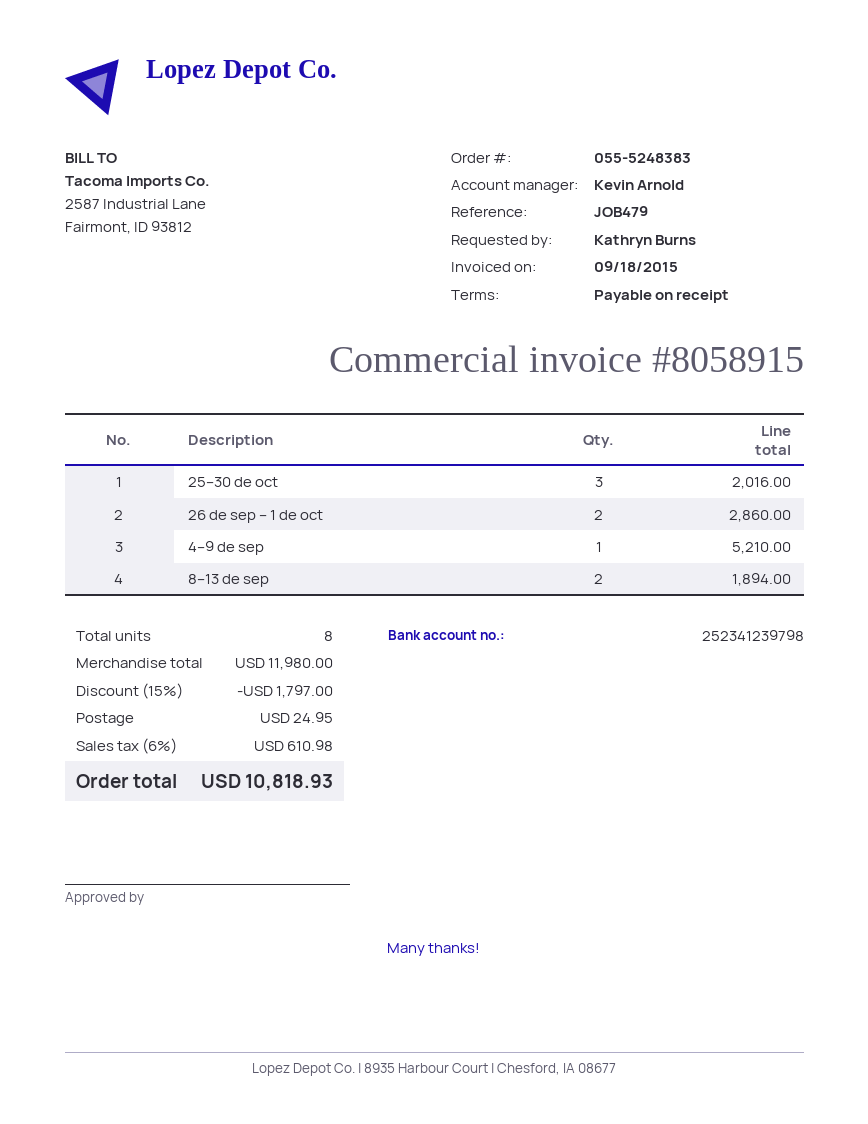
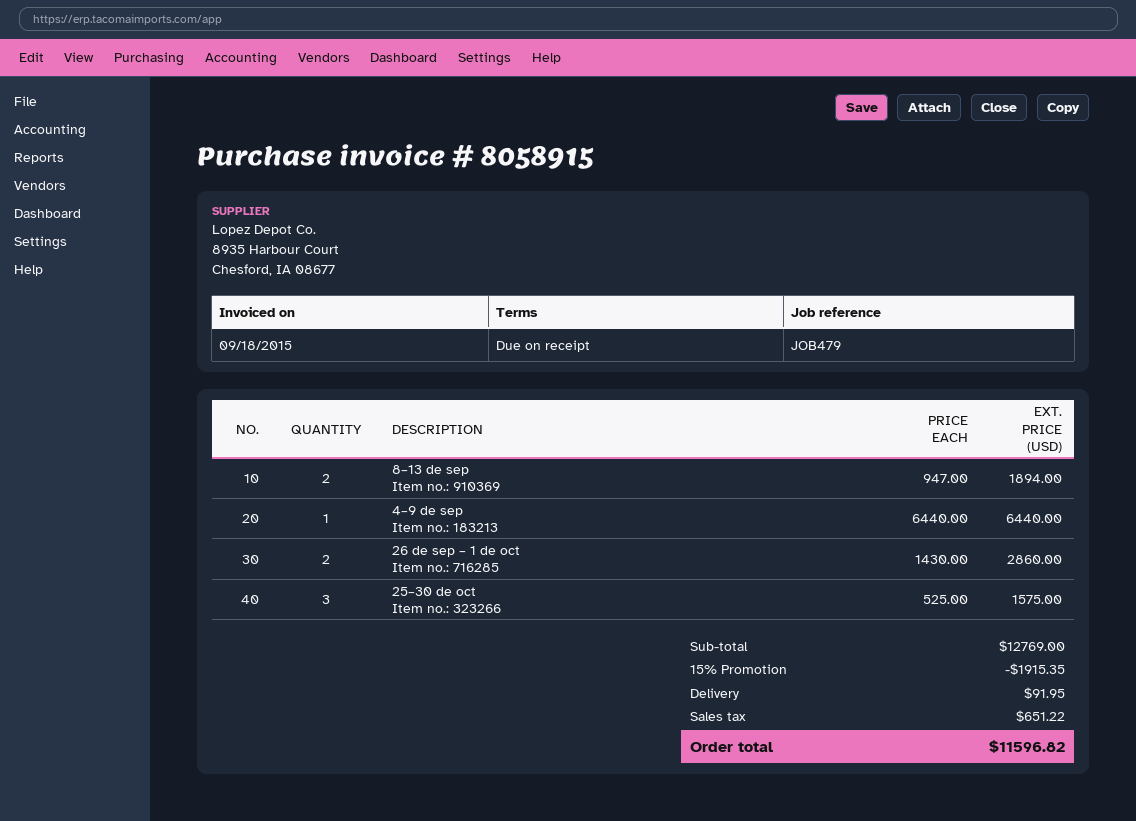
25–30 de oct: 3 for 2016.00 -> 3 for 1575.00
4–9 de sep: 1 for 5210.00 -> 1 for 6440.00
subtotal: 11980.00 -> 12769.00
discount: 15% = 1797.00 -> 15% = 1915.35
shipping: 24.95 -> 91.95
tax: 610.98 -> 651.22
total: 10818.93 -> 11596.82

